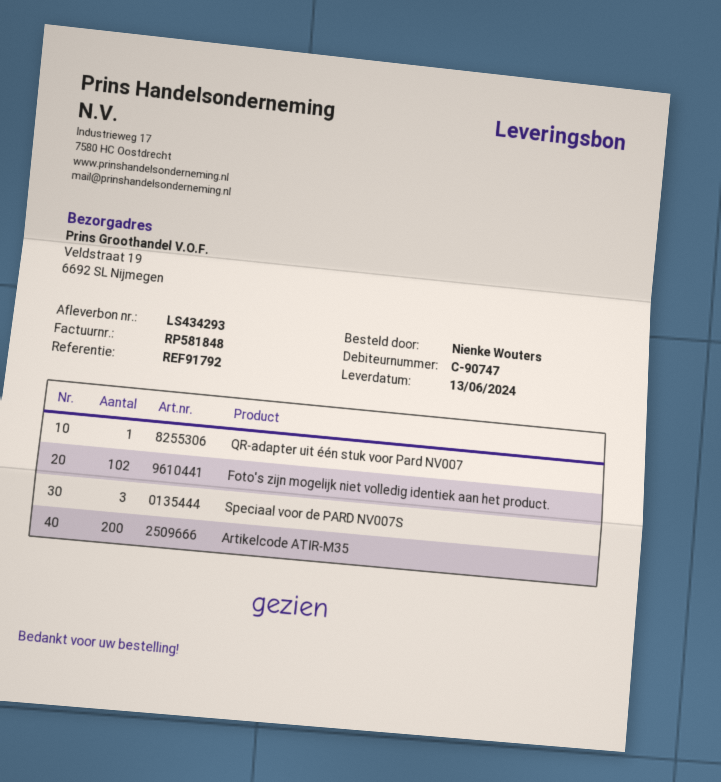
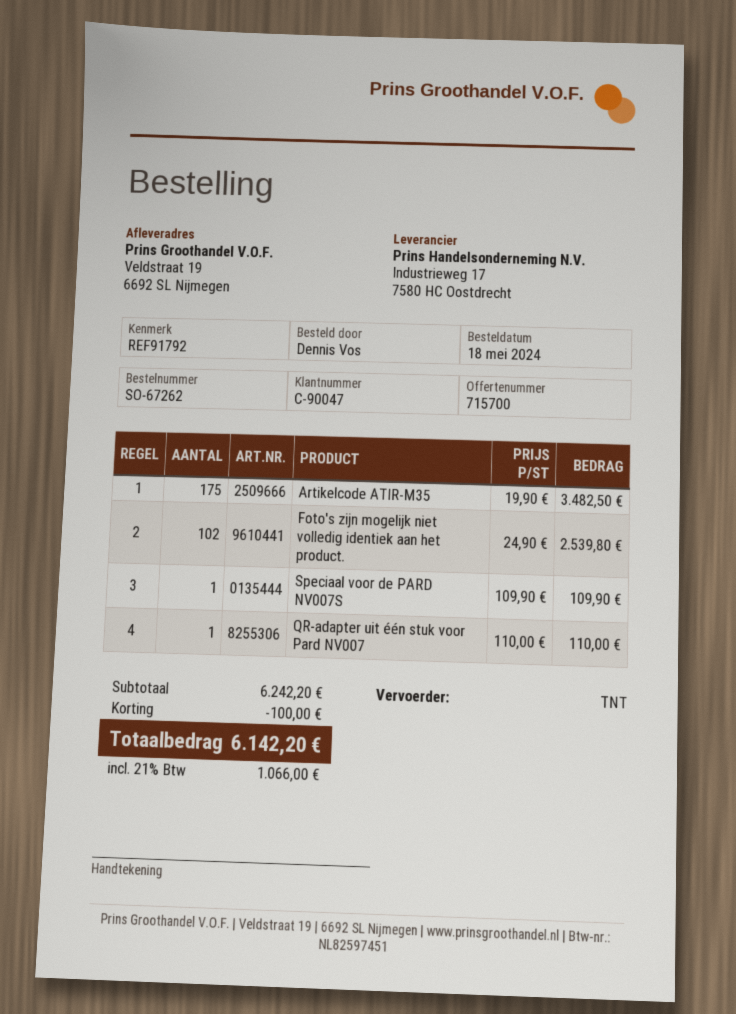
customer number: C-90747 -> C-90047
ordered by: Nienke Wouters -> Dennis Vos
Speciaal voor de PARD NV007S: 3 -> 1
Artikelcode ATIR-M35: 200 -> 175

